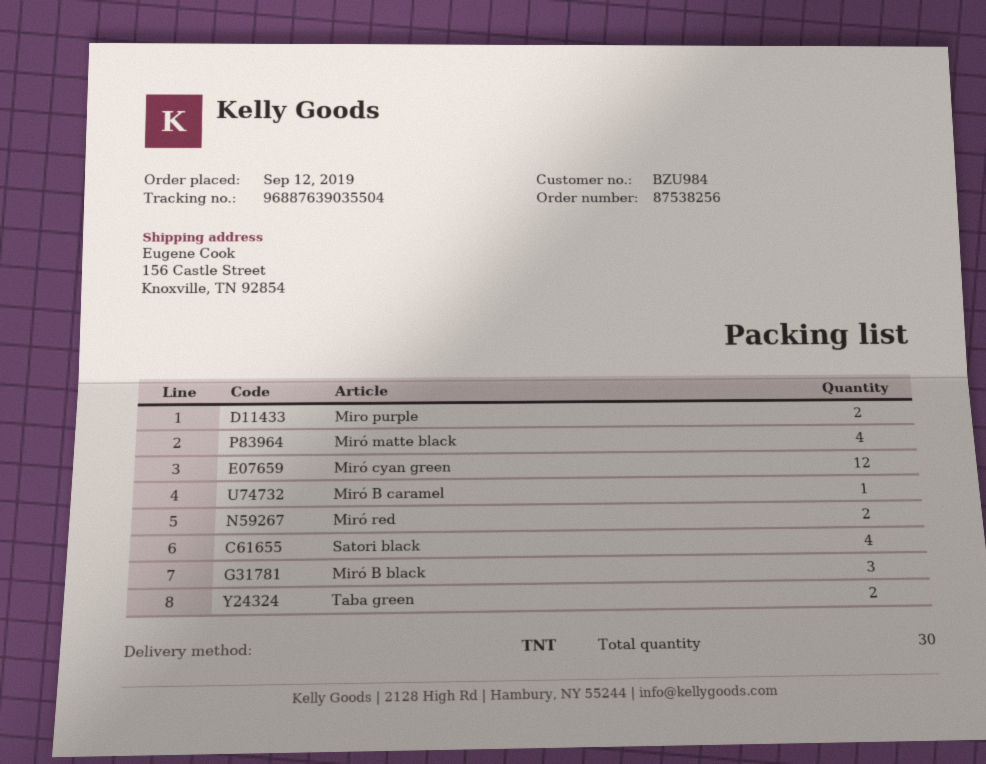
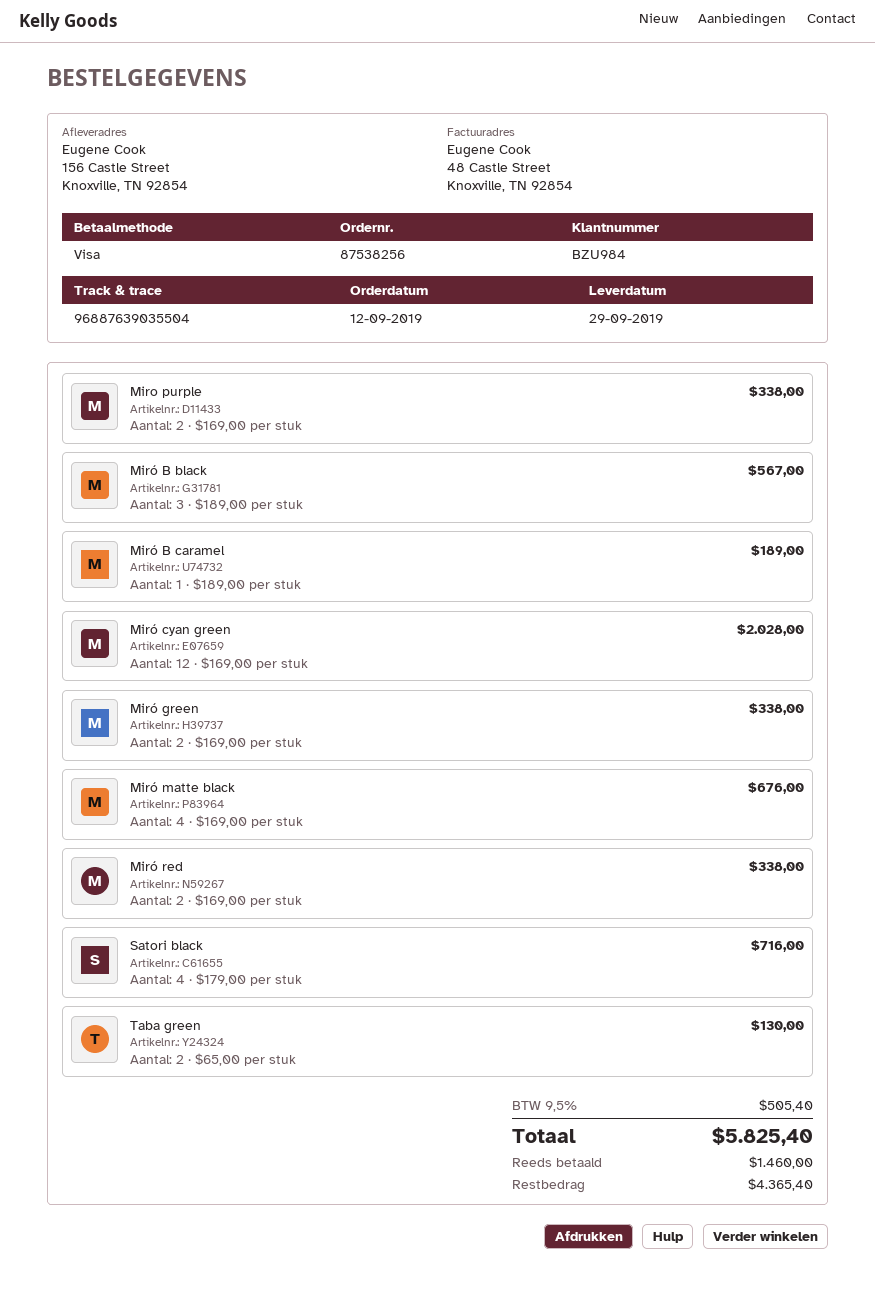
Miró green: none -> 2

